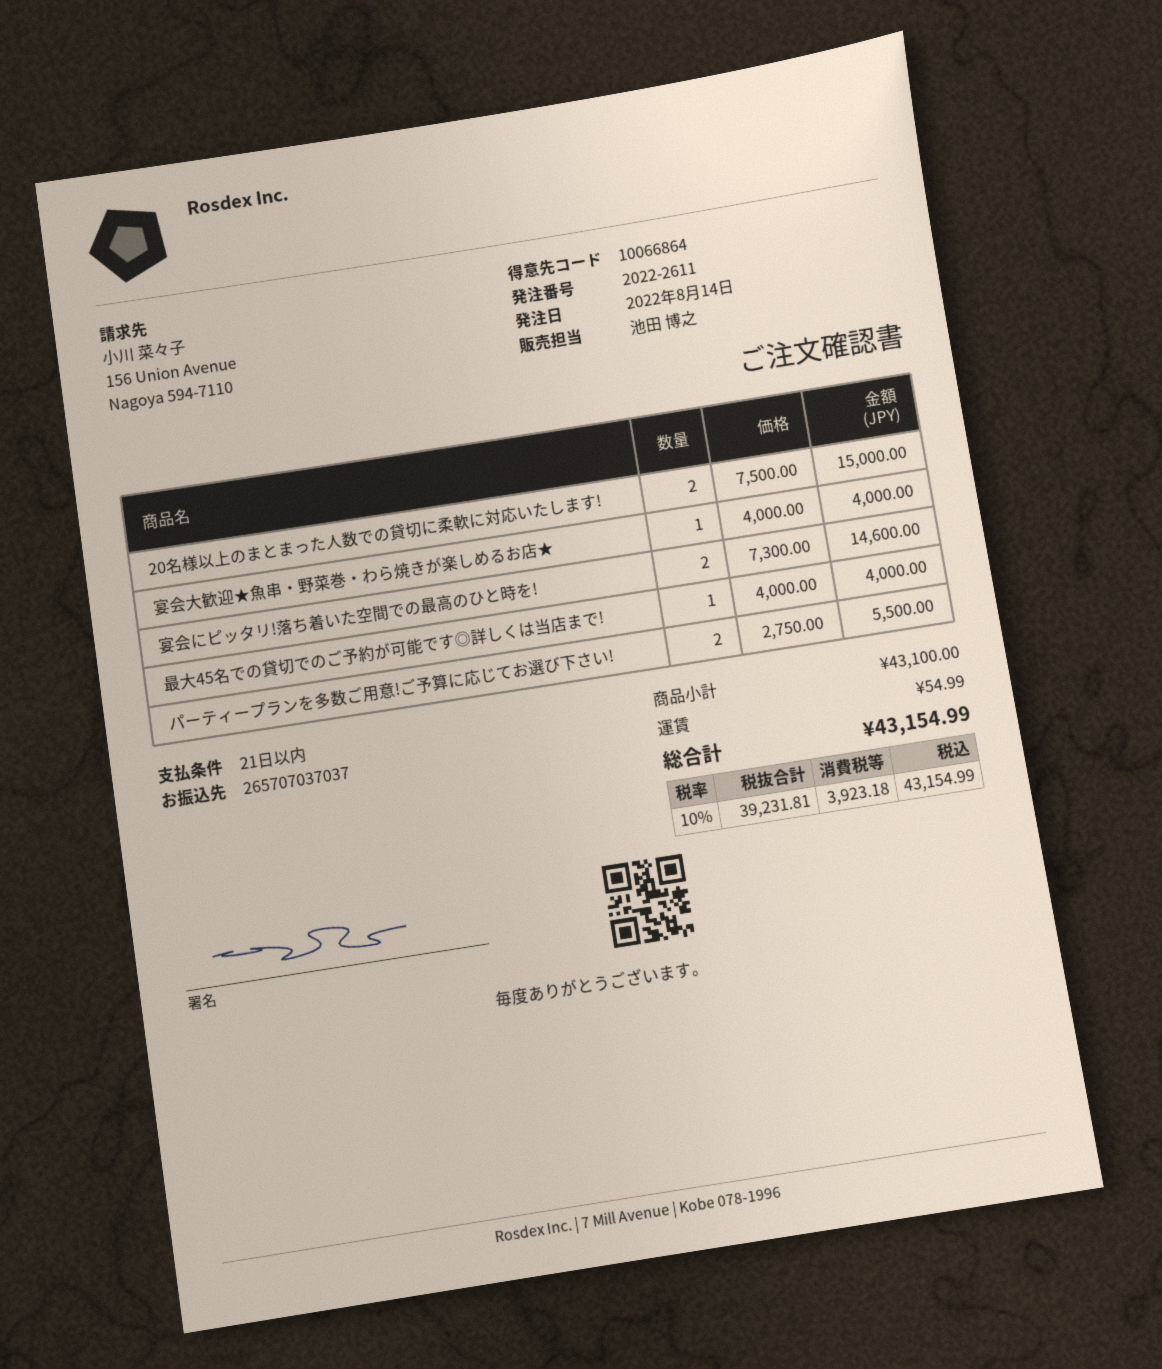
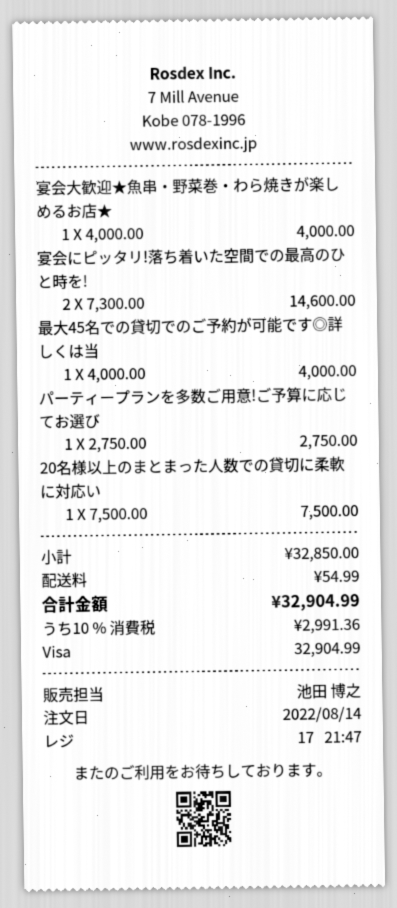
20名様以上のまとまった人数での貸切に柔軟に対応いたします!: 2 x 7500.00 = 15000.00 -> 1 x 7500.00 = 7500.00
パーティープランを多数ご用意!ご予算に応じてお選び下さい!: 2 x 2750.00 = 5500.00 -> 1 x 2750.00 = 2750.00
subtotal: 43100.00 -> 32850.00
tax: 10% = 3923.18 -> 10% = 2991.36
total: 43154.99 -> 32904.99

